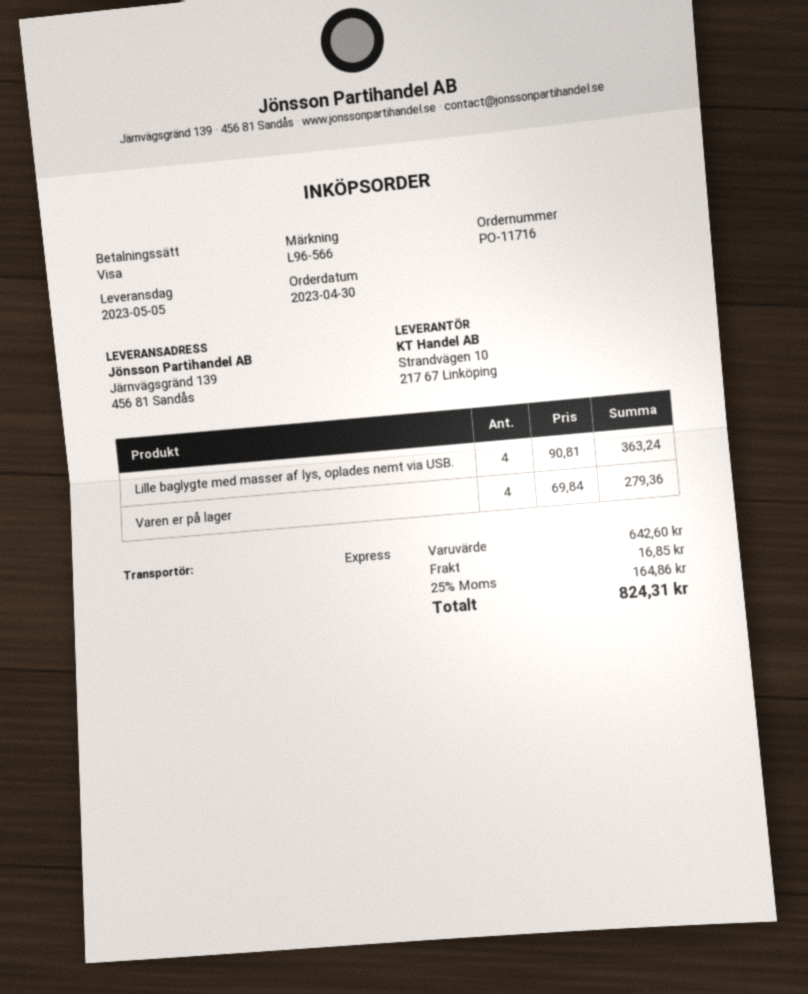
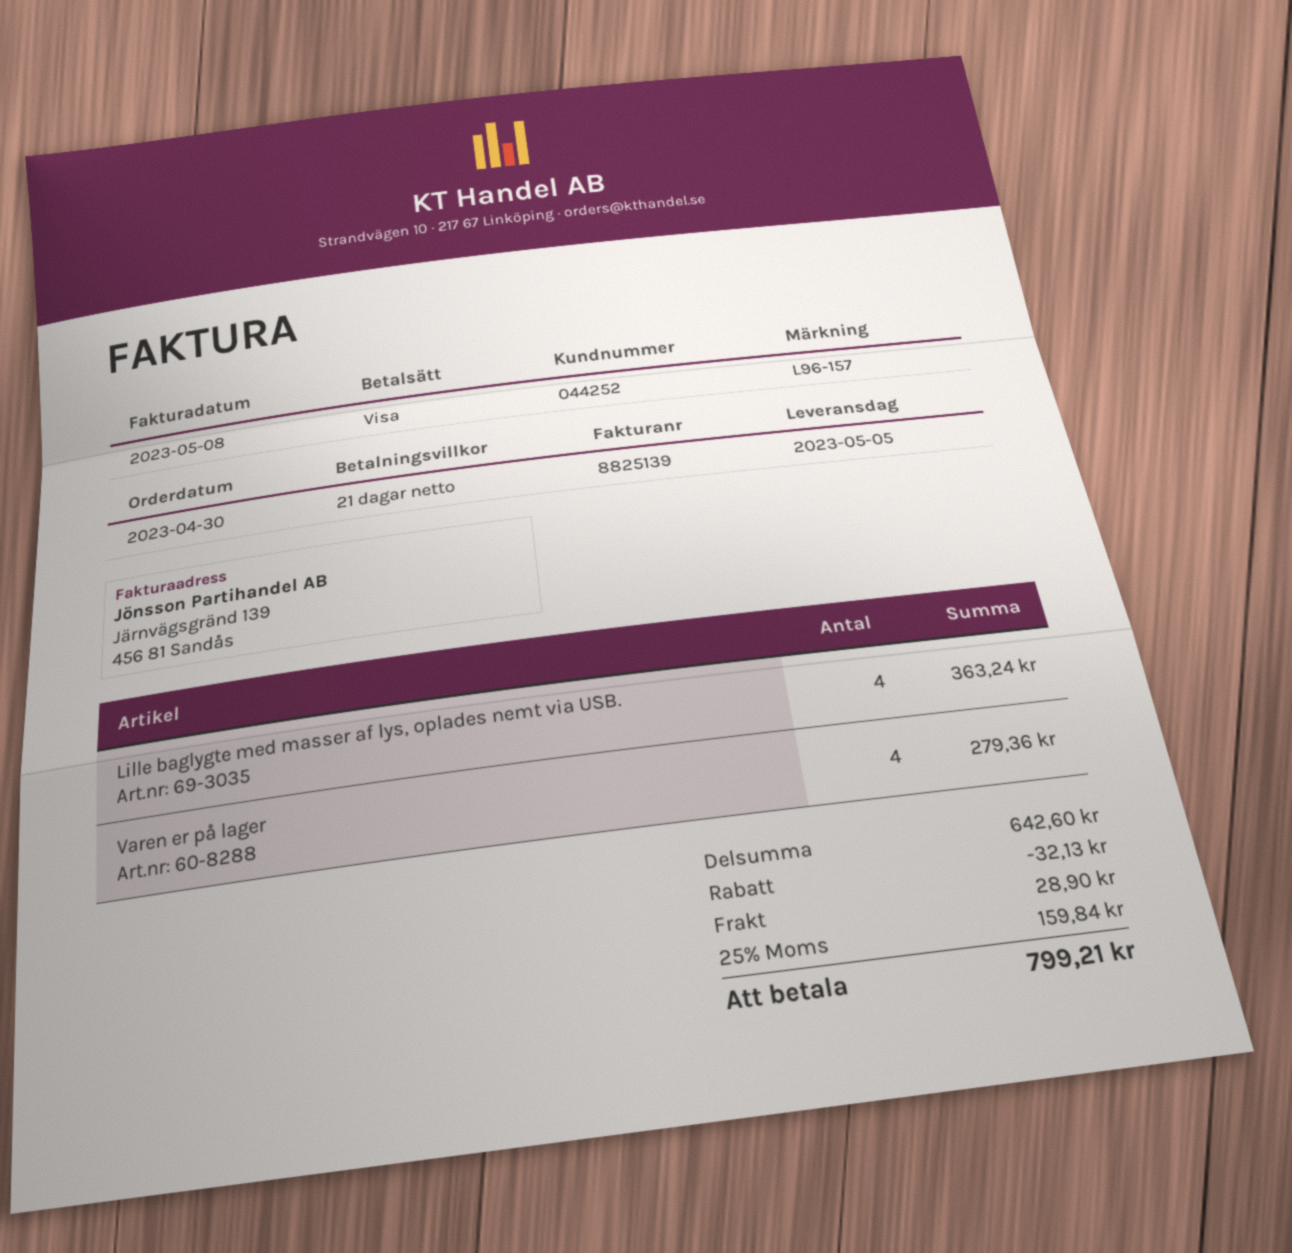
reference: L96-566 -> L96-157
discount: none -> 32.13
shipping: 16.85 -> 28.90
tax: 25% = 164.86 -> 25% = 159.84
total: 824.31 -> 799.21

